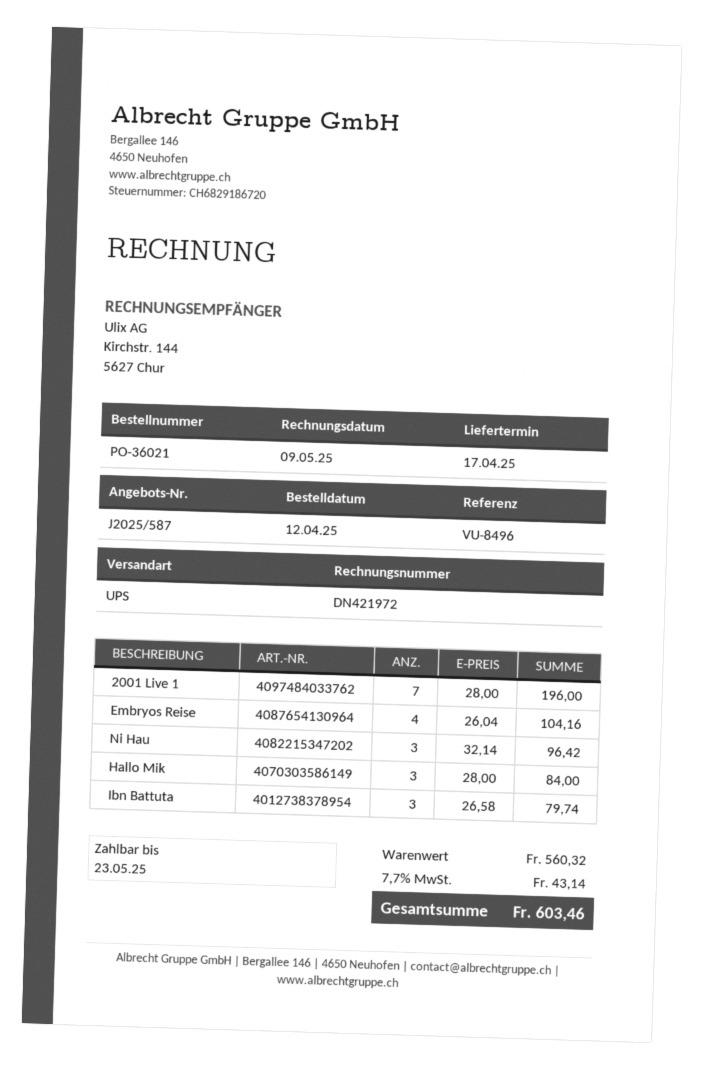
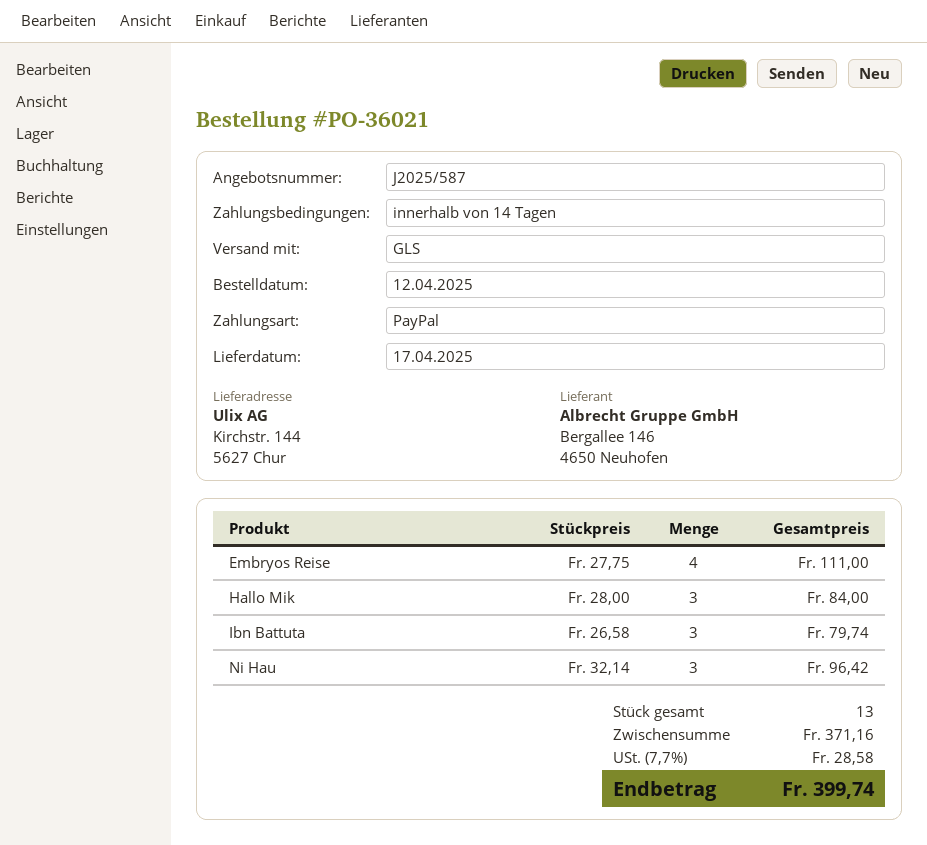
shipping method: UPS -> GLS
2001 Live 1: 7 x 28.00 = 196.00 -> none
Embryos Reise: 4 x 26.04 = 104.16 -> 4 x 27.75 = 111.00
subtotal: 560.32 -> 371.16
tax: 7.7% = 43.14 -> 7.7% = 28.58
total: 603.46 -> 399.74

